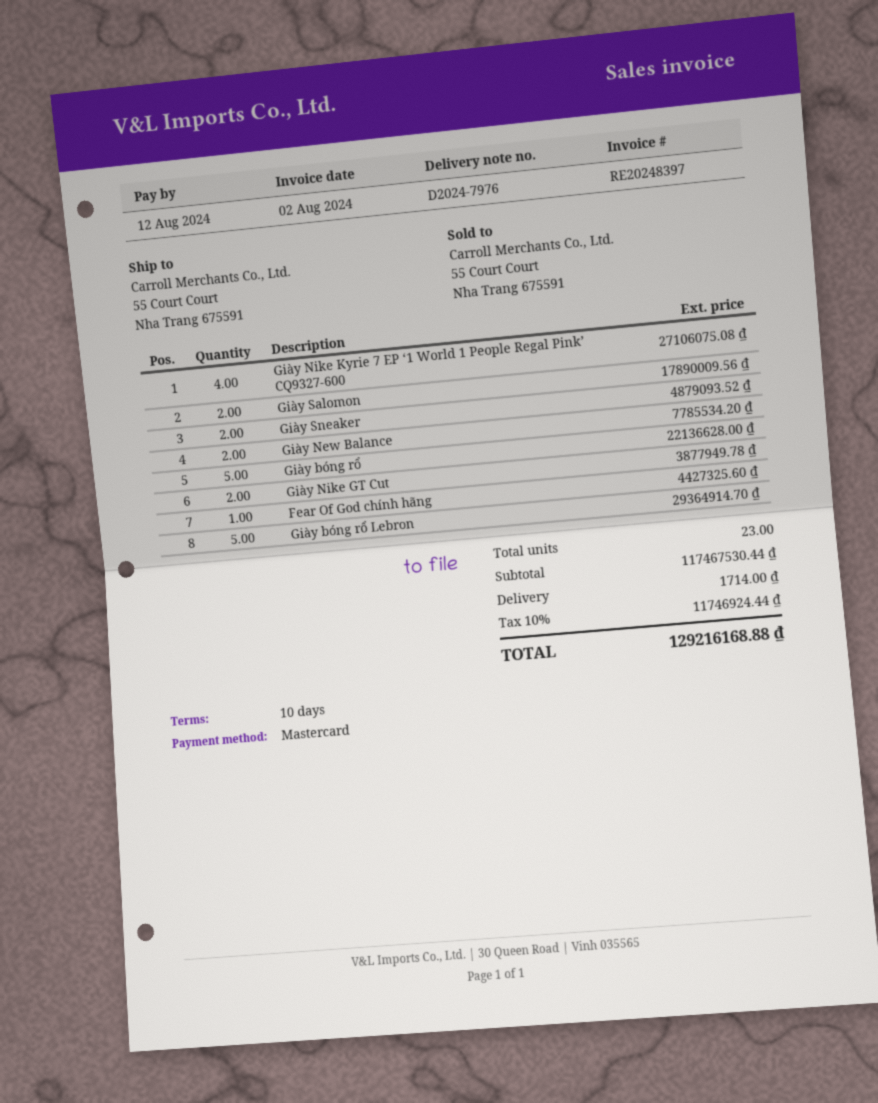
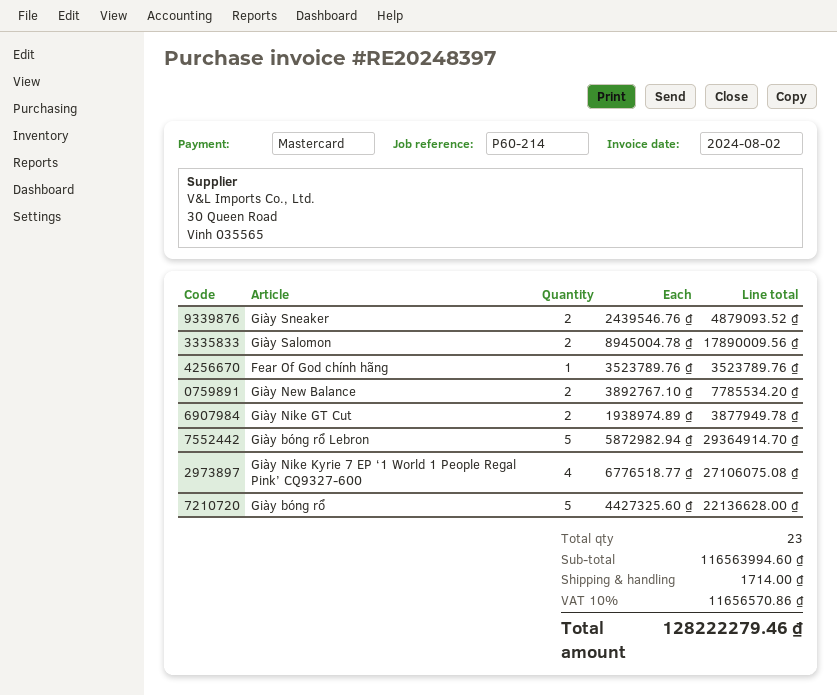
Fear Of God chính hãng: 1 for 4427325.60 -> 1 for 3523789.76
subtotal: 117467530.44 -> 116563994.60
tax: 10% = 11746924.44 -> 10% = 11656570.86
total: 129216168.88 -> 128222279.46

